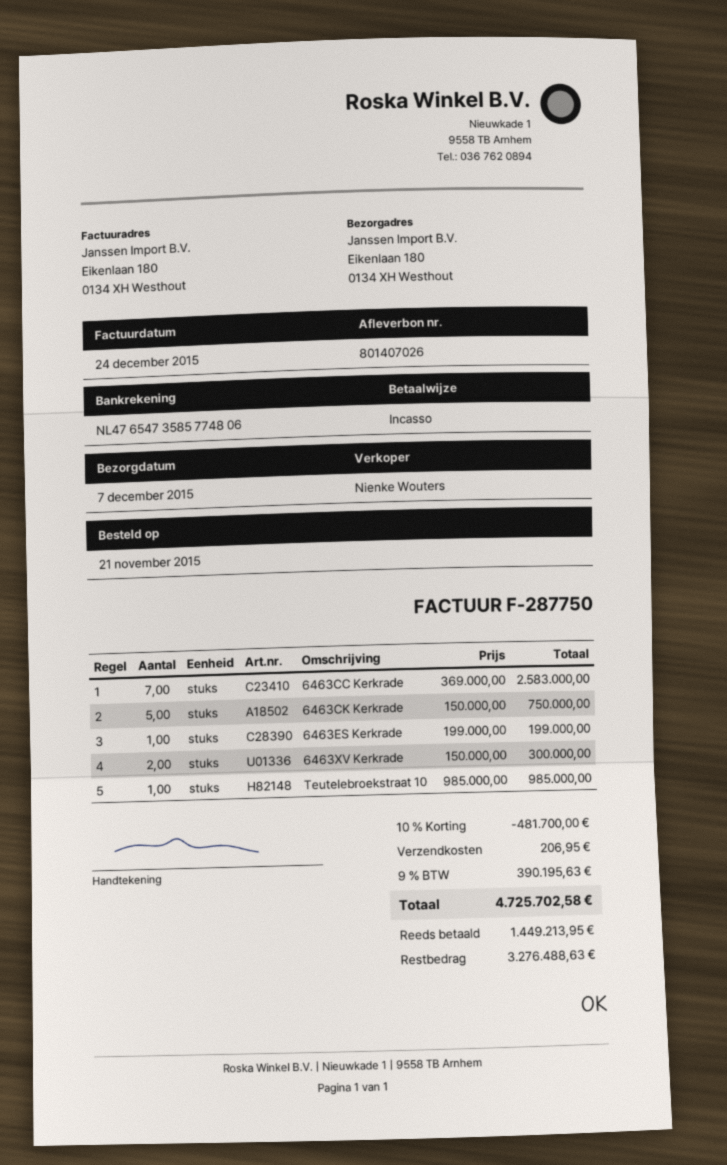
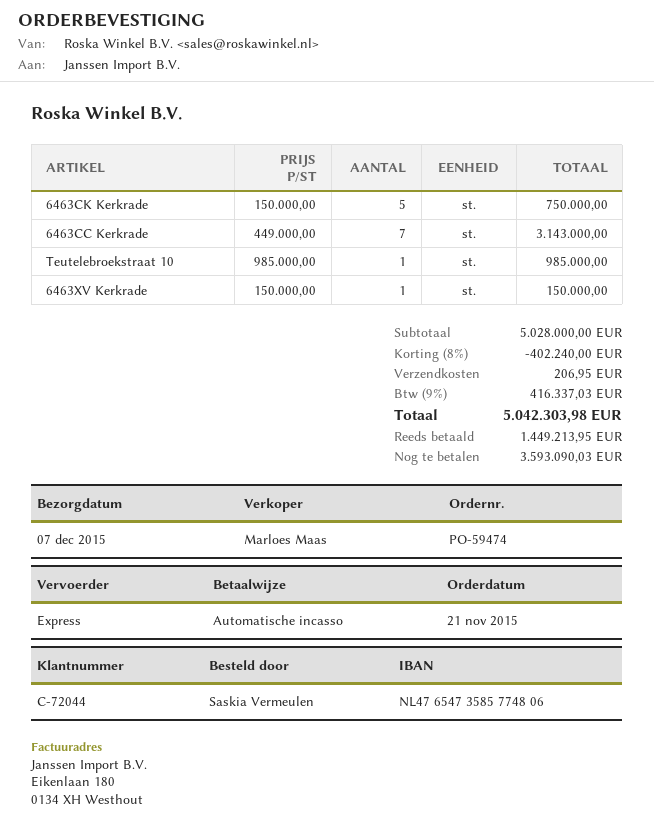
sales rep: Nienke Wouters -> Marloes Maas
6463CC Kerkrade: 7 x 369000.00 = 2583000.00 -> 7 x 449000.00 = 3143000.00
6463ES Kerkrade: 1 x 199000.00 = 199000.00 -> none
6463XV Kerkrade: 2 x 150000.00 = 300000.00 -> 1 x 150000.00 = 150000.00
discount: 10% = 481700.00 -> 8% = 402240.00
tax: 9% = 390195.63 -> 9% = 416337.03
total: 4725702.58 -> 5042303.98
balance: 3276488.63 -> 3593090.03

